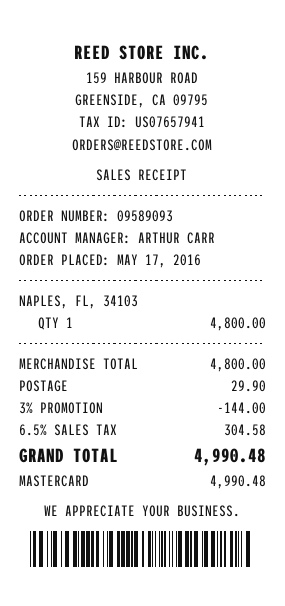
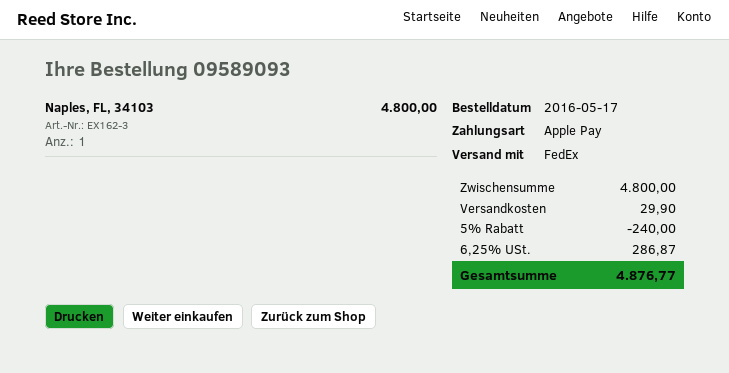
payment method: Mastercard -> Apple Pay
discount: 3% = 144.00 -> 5% = 240.00
tax: 6.5% = 304.58 -> 6.25% = 286.87
total: 4990.48 -> 4876.77

